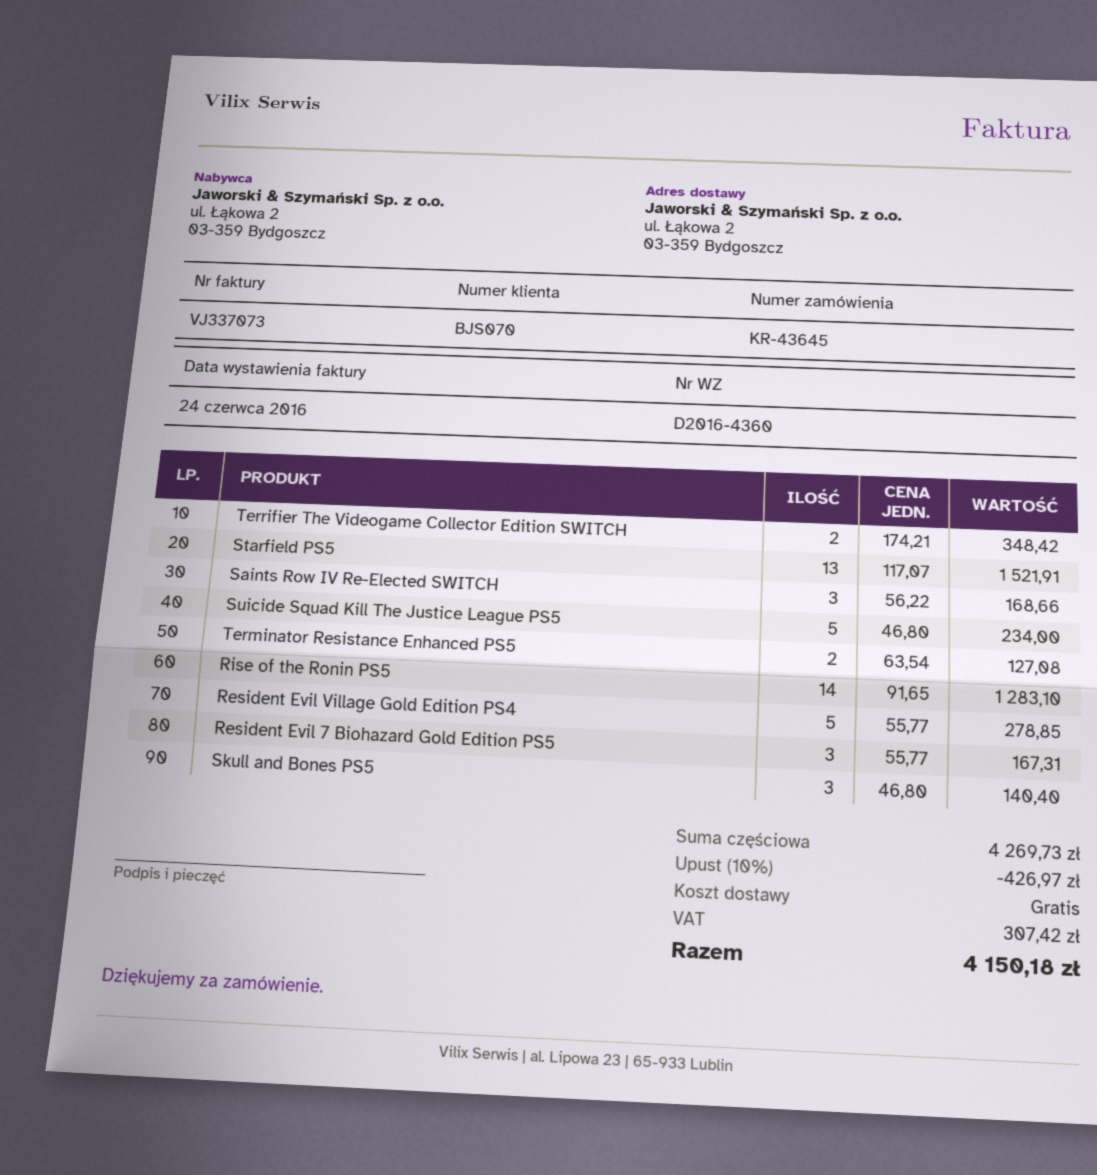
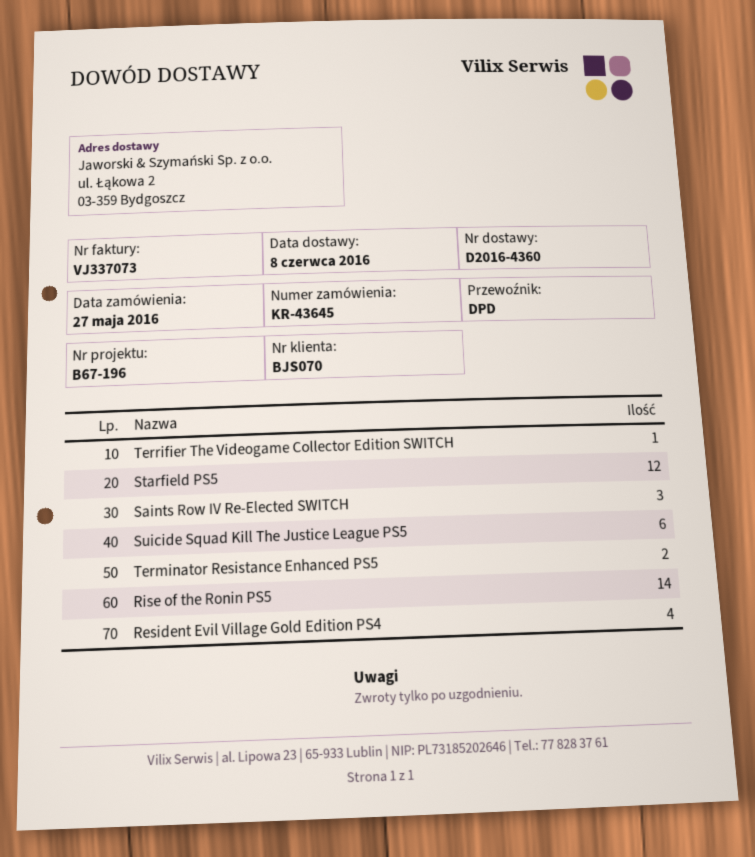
Terrifier The Videogame Collector Edition SWITCH: 2 -> 1
Starfield PS5: 13 -> 12
Suicide Squad Kill The Justice League PS5: 5 -> 6
Resident Evil Village Gold Edition PS4: 5 -> 4
Resident Evil 7 Biohazard Gold Edition PS5: 3 -> none
Skull and Bones PS5: 3 -> none

